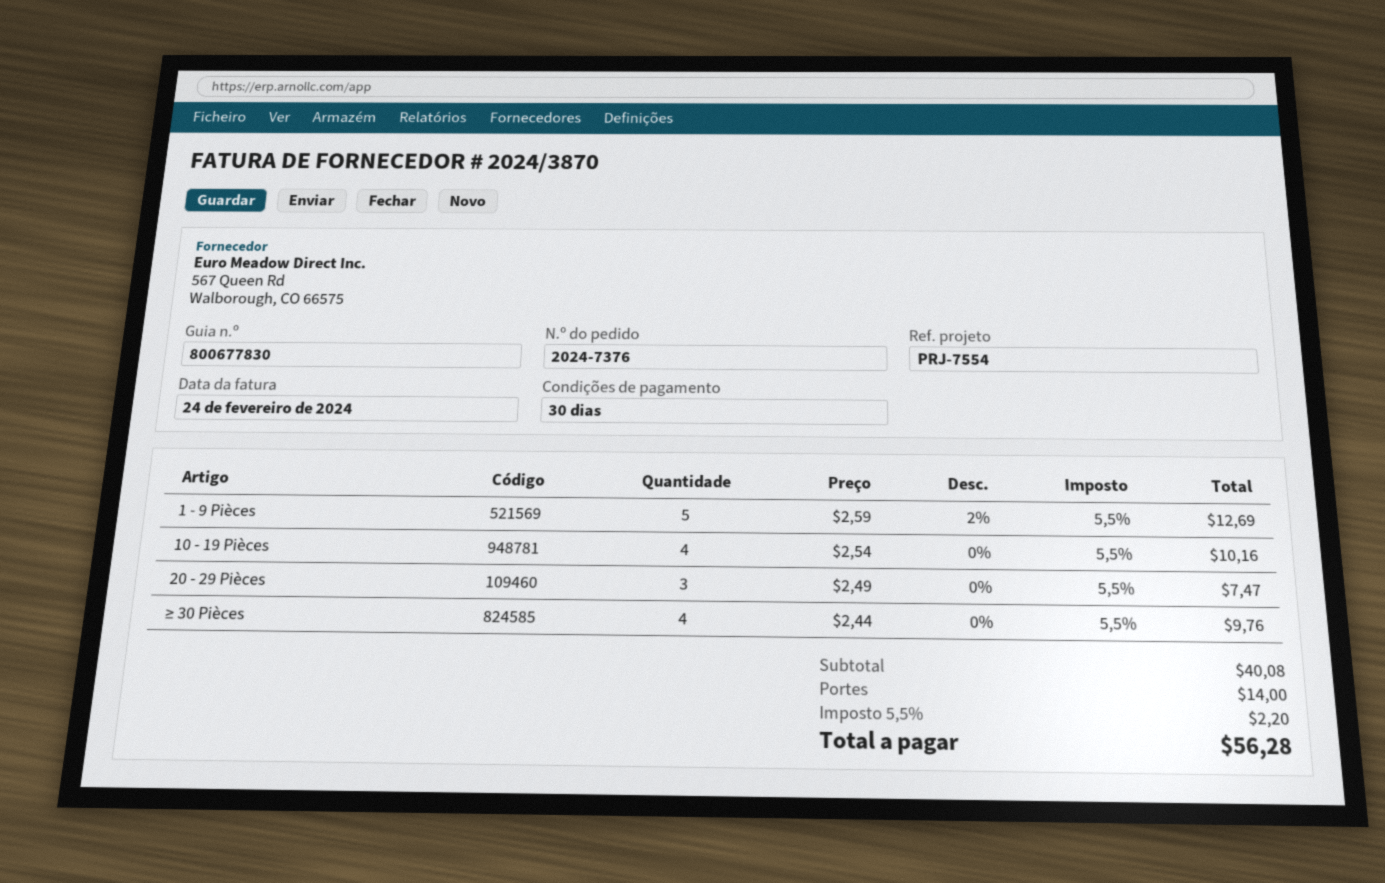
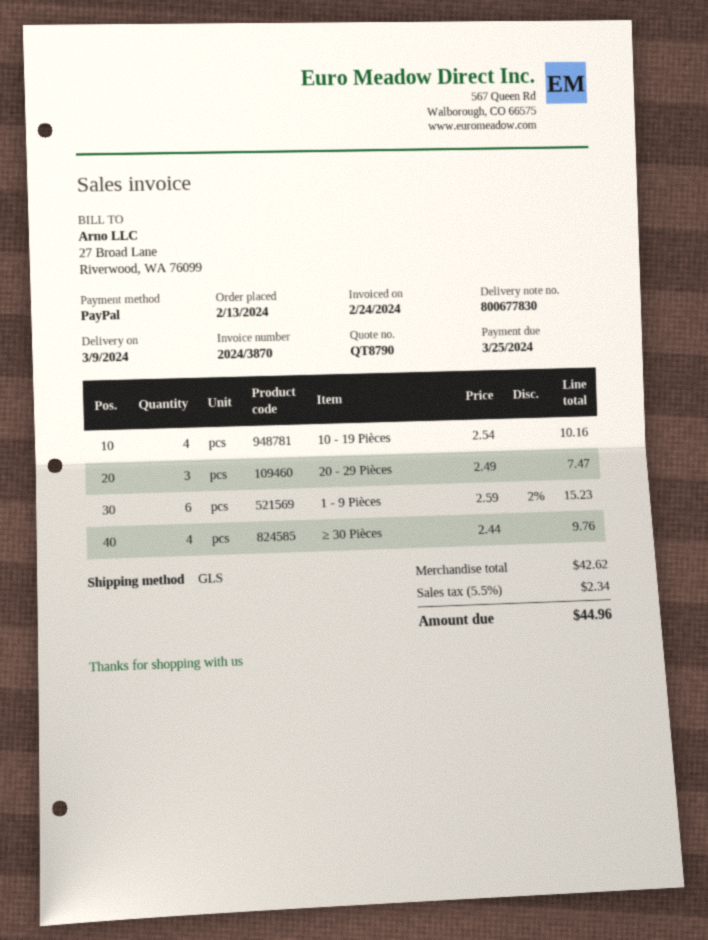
1 - 9 Pièces: 5 x 2.59 - 2% = 12.69 -> 6 x 2.59 - 2% = 15.23
subtotal: 40.08 -> 42.62
shipping: 14.00 -> none
tax: 5.5% = 2.20 -> 5.5% = 2.34
total: 56.28 -> 44.96

